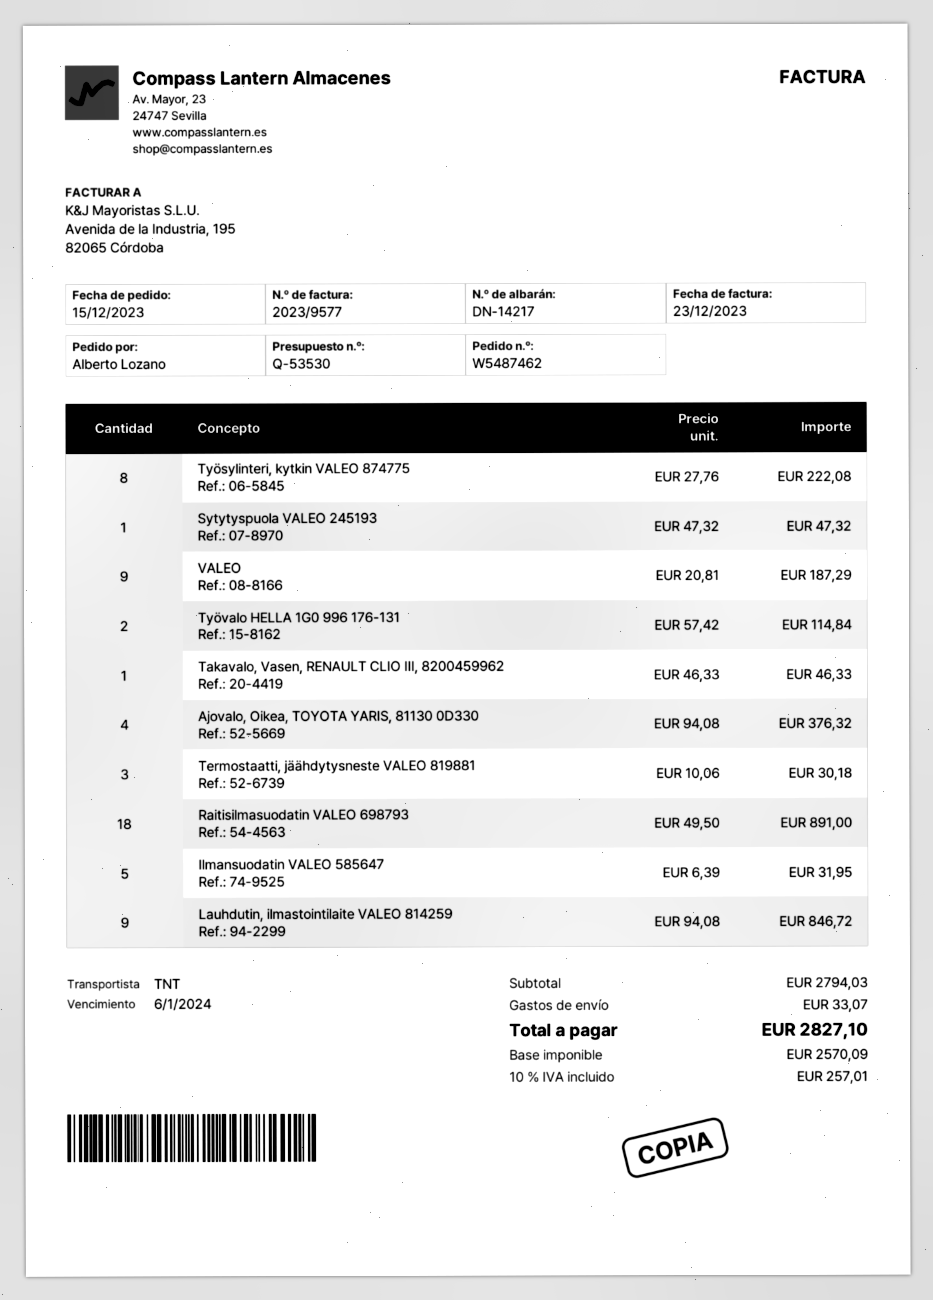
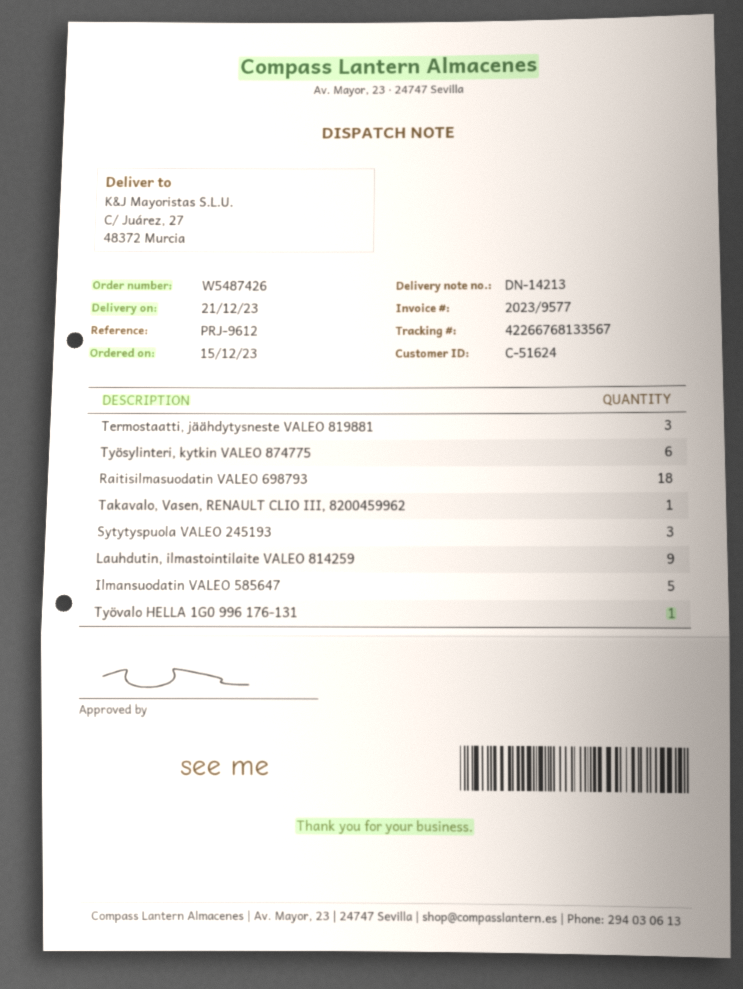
order number: W5487462 -> W5487426
delivery note number: DN-14217 -> DN-14213
Työsylinteri, kytkin VALEO 874775: 8 -> 6
Sytytyspuola VALEO 245193: 1 -> 3
VALEO: 9 -> none
Työvalo HELLA 1G0 996 176-131: 2 -> 1
Ajovalo, Oikea, TOYOTA YARIS, 81130 0D330: 4 -> none

